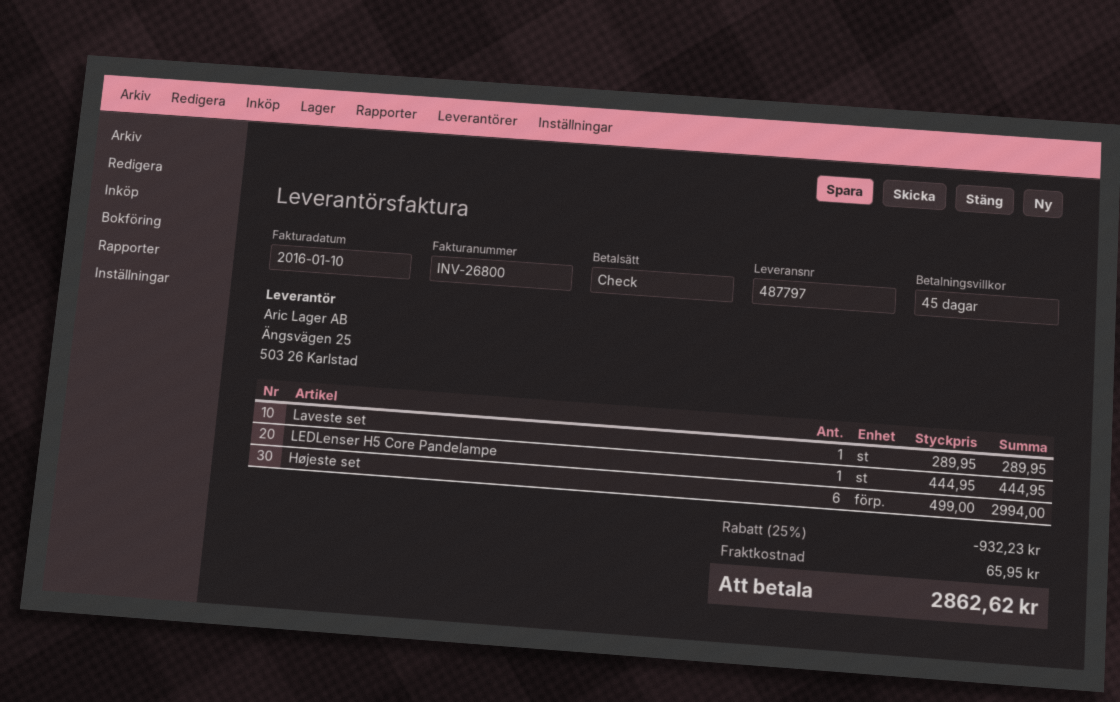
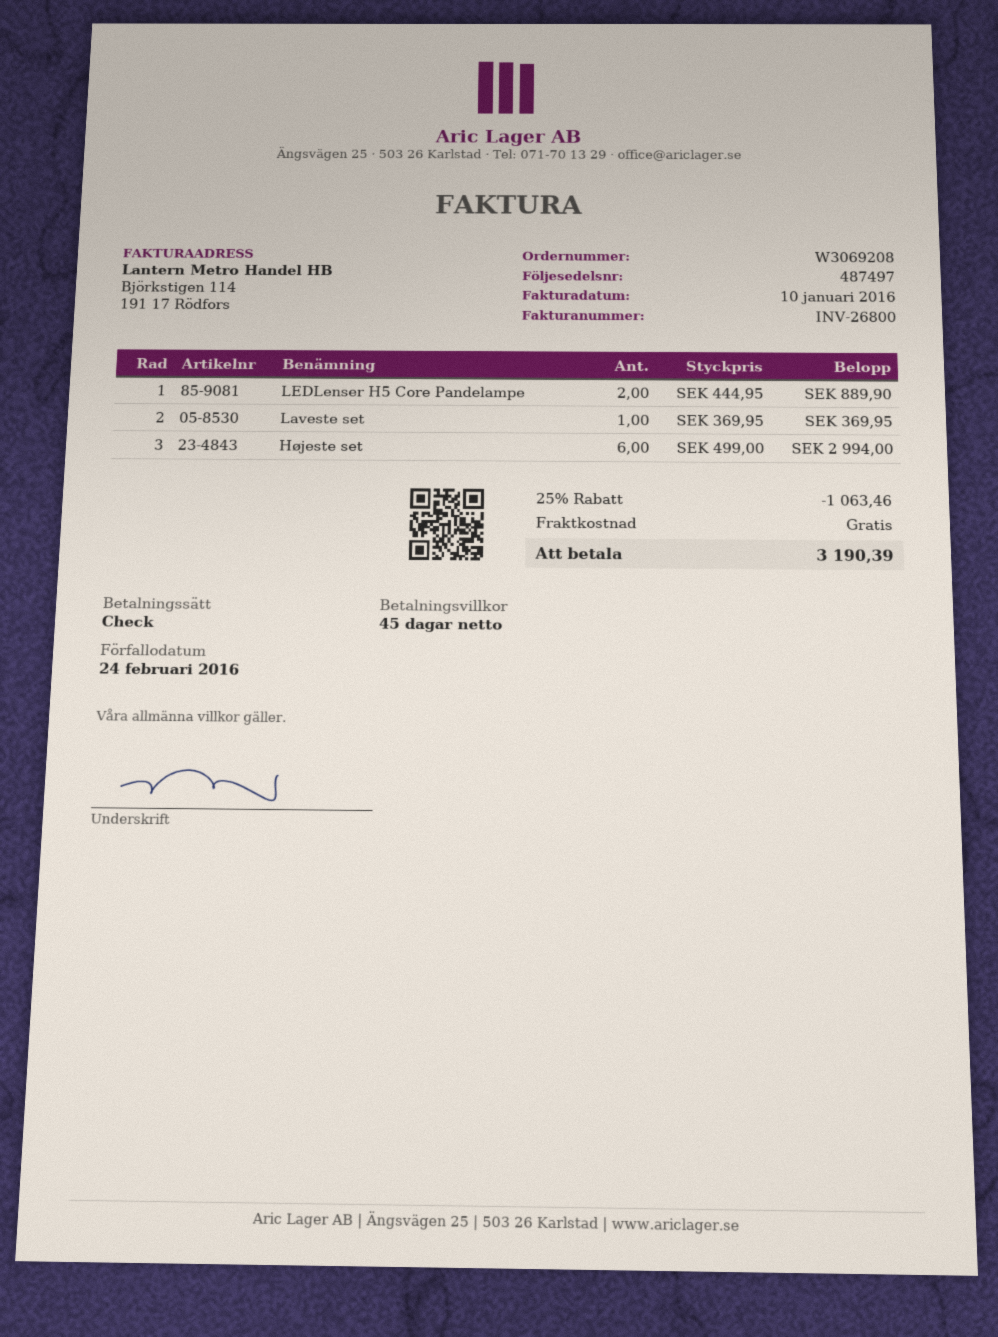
delivery note number: 487797 -> 487497
Laveste set: 1 x 289.95 = 289.95 -> 1 x 369.95 = 369.95
LEDLenser H5 Core Pandelampe: 1 x 444.95 = 444.95 -> 2 x 444.95 = 889.90
discount: 25% = 932.23 -> 25% = 1063.46
shipping: 65.95 -> 0.00
total: 2862.62 -> 3190.39

